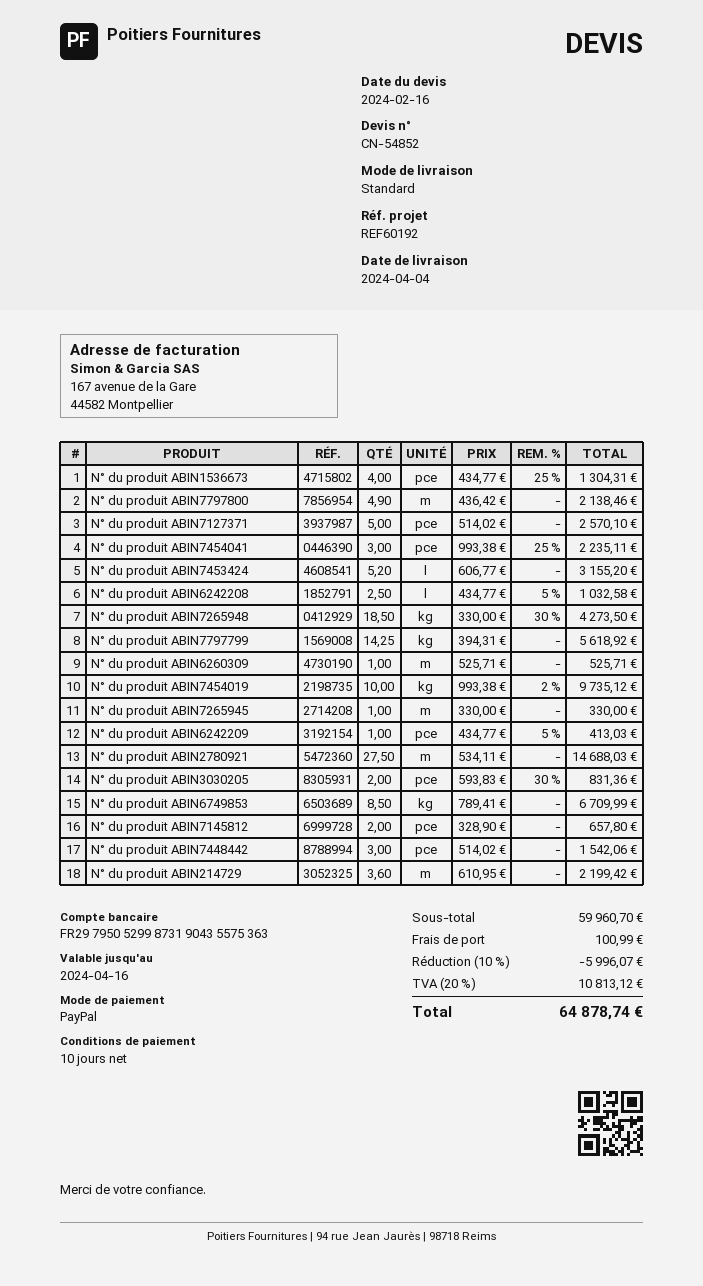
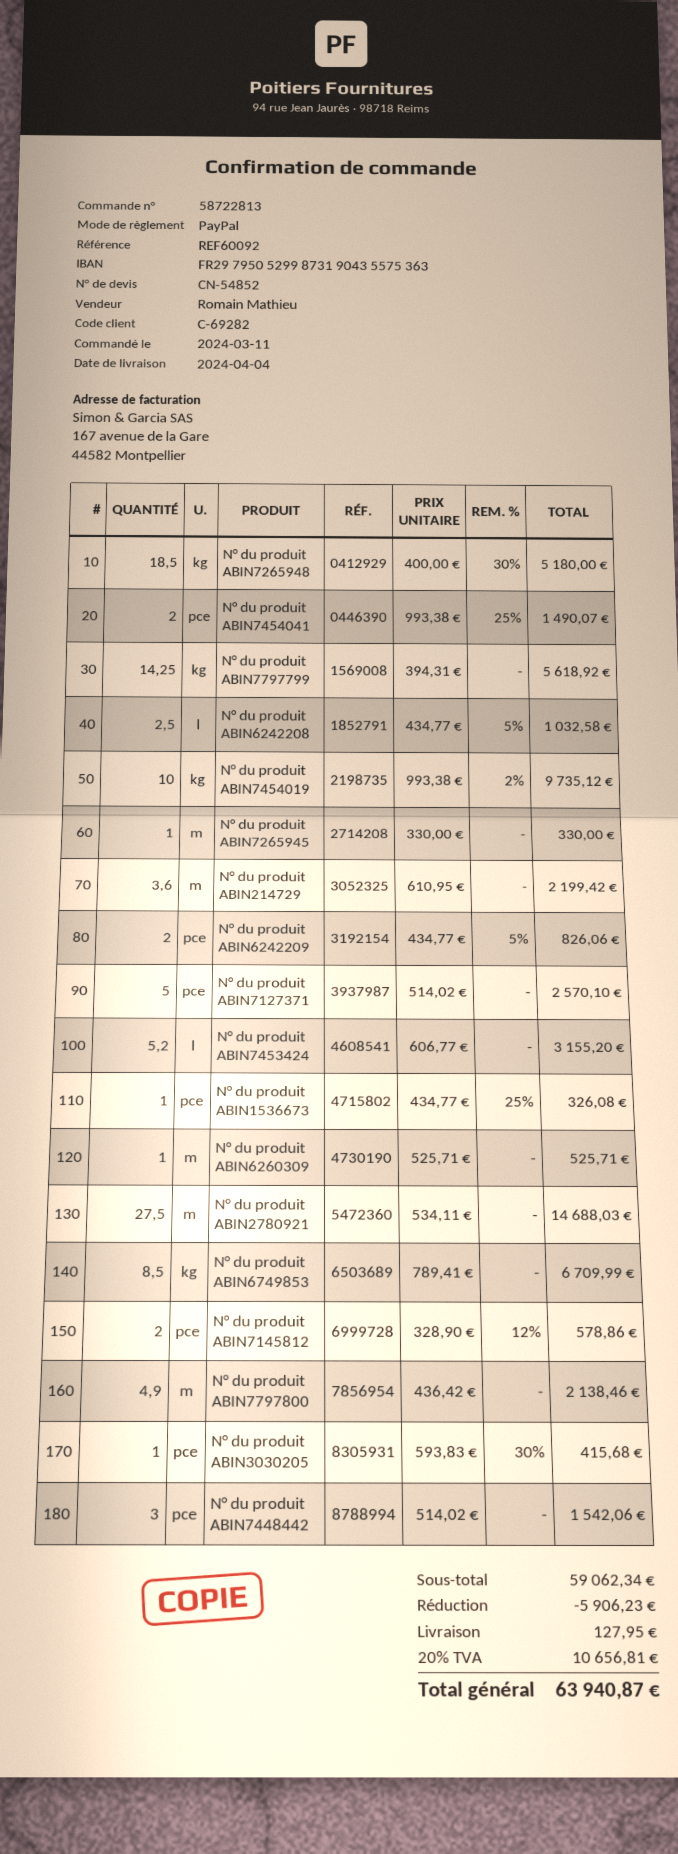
reference: REF60192 -> REF60092
N° du produit ABIN1536673: 4 x 434.77 - 25% = 1304.31 -> 1 x 434.77 - 25% = 326.08
N° du produit ABIN7454041: 3 x 993.38 - 25% = 2235.11 -> 2 x 993.38 - 25% = 1490.07
N° du produit ABIN7265948: 18.5 x 330.00 - 30% = 4273.50 -> 18.5 x 400.00 - 30% = 5180.00
N° du produit ABIN6242209: 1 x 434.77 - 5% = 413.03 -> 2 x 434.77 - 5% = 826.06
N° du produit ABIN3030205: 2 x 593.83 - 30% = 831.36 -> 1 x 593.83 - 30% = 415.68
N° du produit ABIN7145812: 2 x 328.90 = 657.80 -> 2 x 328.90 - 12% = 578.86
subtotal: 59960.70 -> 59062.34
discount: 5996.07 -> 5906.23
shipping: 100.99 -> 127.95
tax: 20% = 10813.12 -> 20% = 10656.81
total: 64878.74 -> 63940.87

